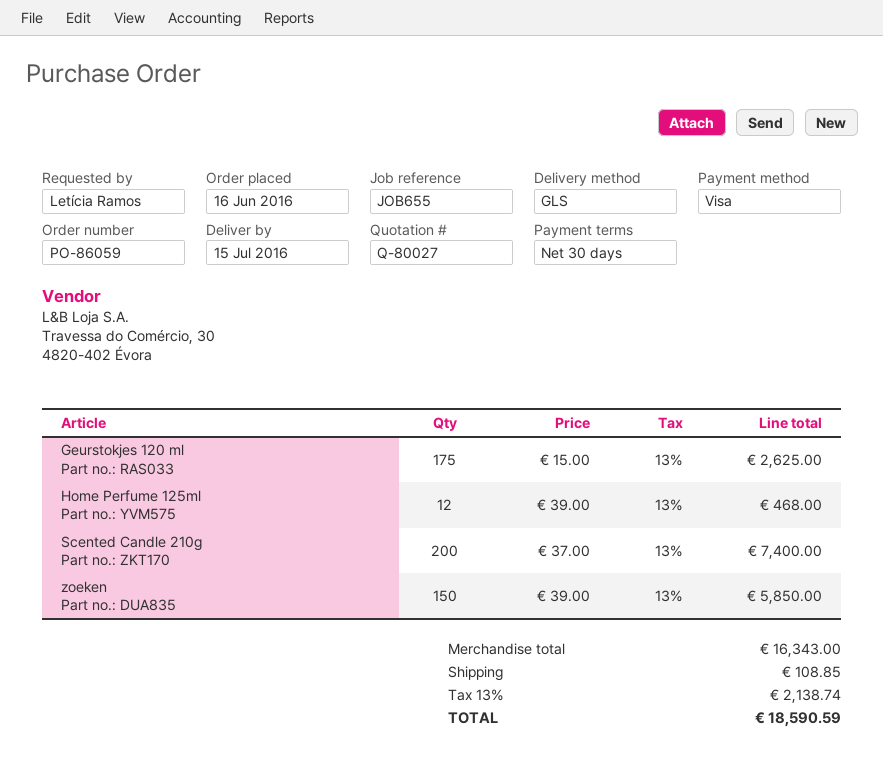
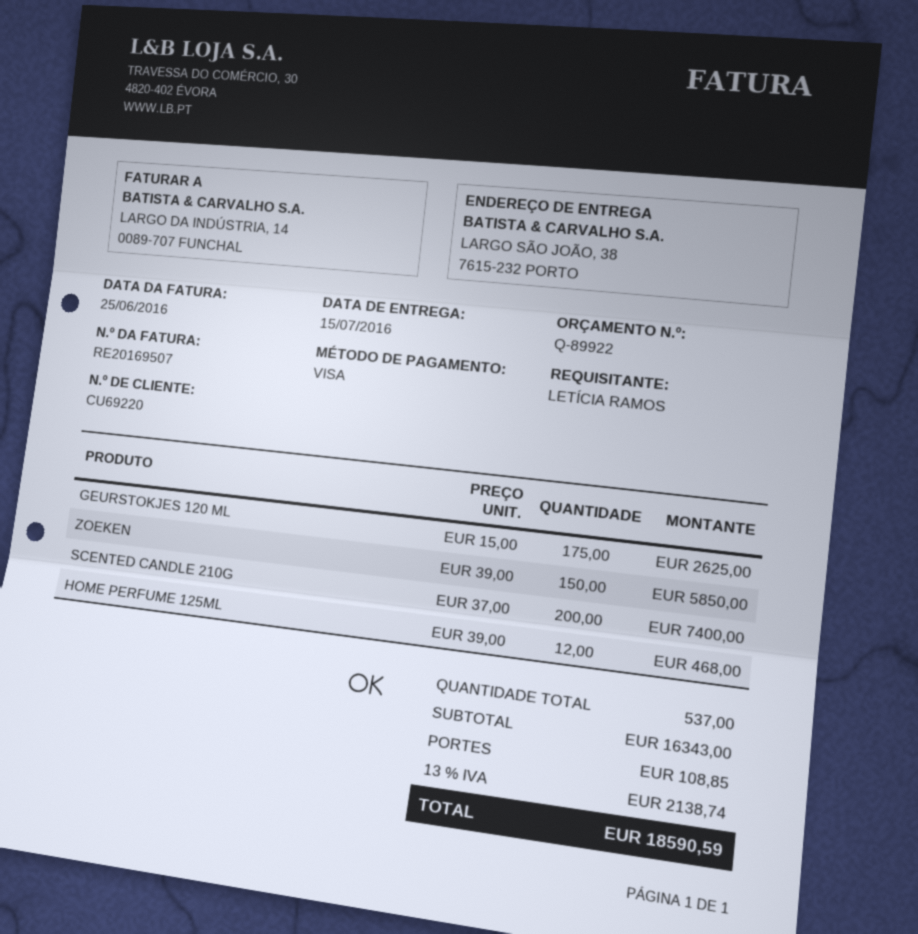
quote number: Q-80027 -> Q-89922

